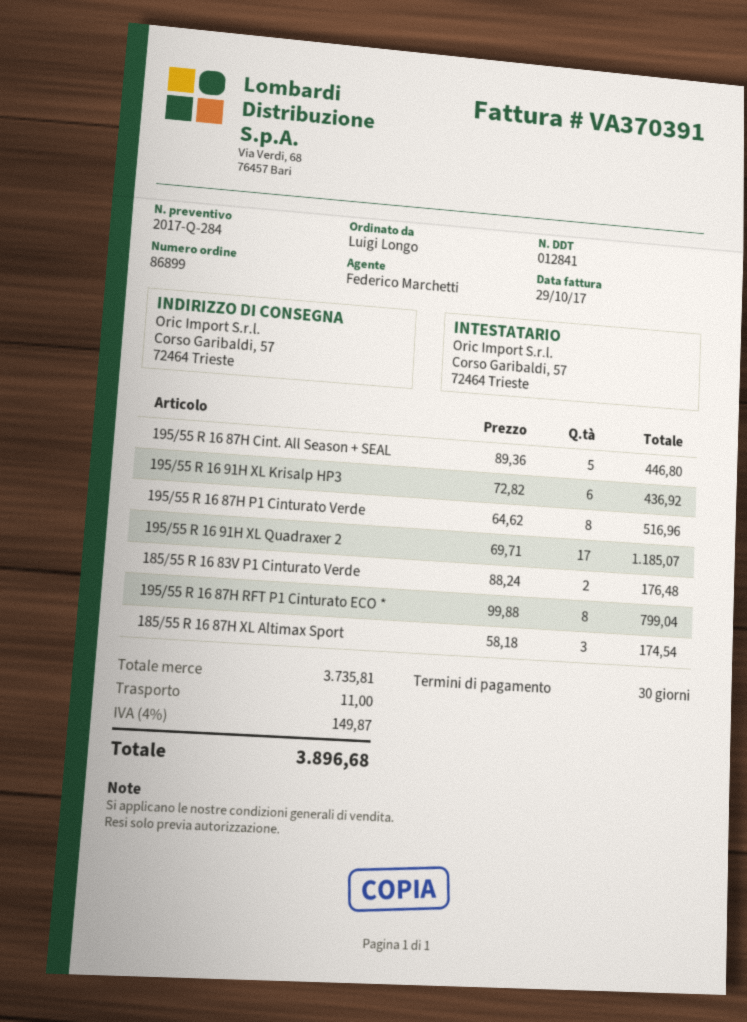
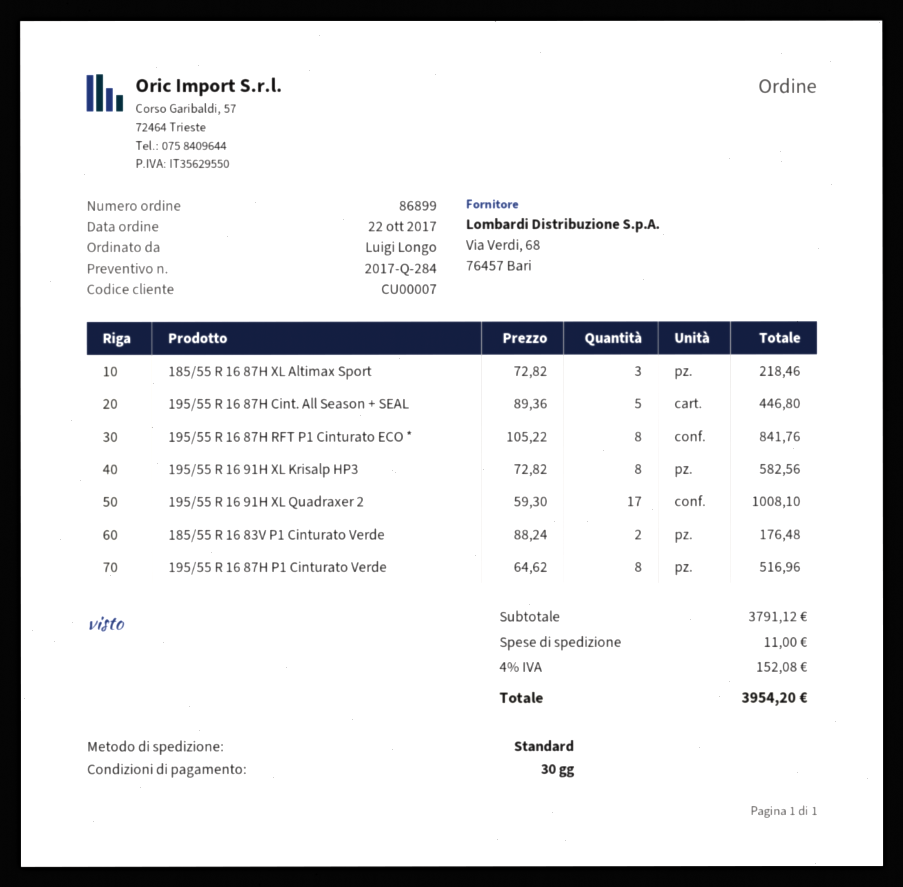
195/55 R 16 91H XL Krisalp HP3: 6 x 72.82 = 436.92 -> 8 x 72.82 = 582.56
195/55 R 16 91H XL Quadraxer 2: 17 x 69.71 = 1185.07 -> 17 x 59.30 = 1008.10
195/55 R 16 87H RFT P1 Cinturato ECO *: 8 x 99.88 = 799.04 -> 8 x 105.22 = 841.76
185/55 R 16 87H XL Altimax Sport: 3 x 58.18 = 174.54 -> 3 x 72.82 = 218.46
subtotal: 3735.81 -> 3791.12
tax: 4% = 149.87 -> 4% = 152.08
total: 3896.68 -> 3954.20

